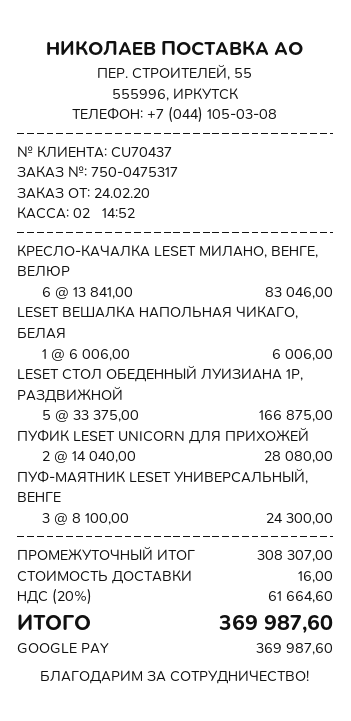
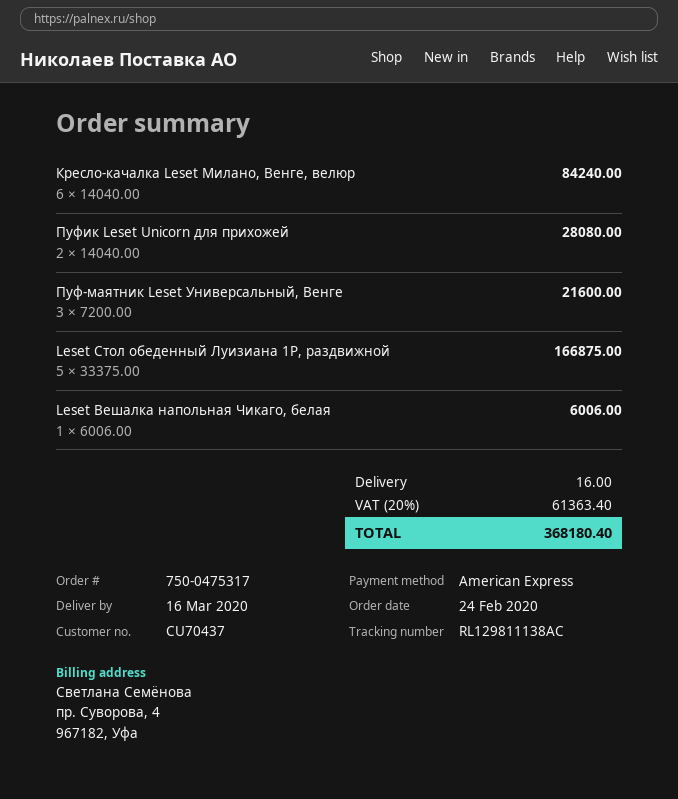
payment method: Google Pay -> American Express
КРЕСЛО-КАЧАЛКА LESET МИЛАНО, ВЕНГЕ, ВЕЛЮР: 6 x 13841.00 = 83046.00 -> 6 x 14040.00 = 84240.00
ПУФ-МАЯТНИК LESET УНИВЕРСАЛЬНЫЙ, ВЕНГЕ: 3 x 8100.00 = 24300.00 -> 3 x 7200.00 = 21600.00
tax: 20% = 61664.60 -> 20% = 61363.40
total: 369987.60 -> 368180.40

